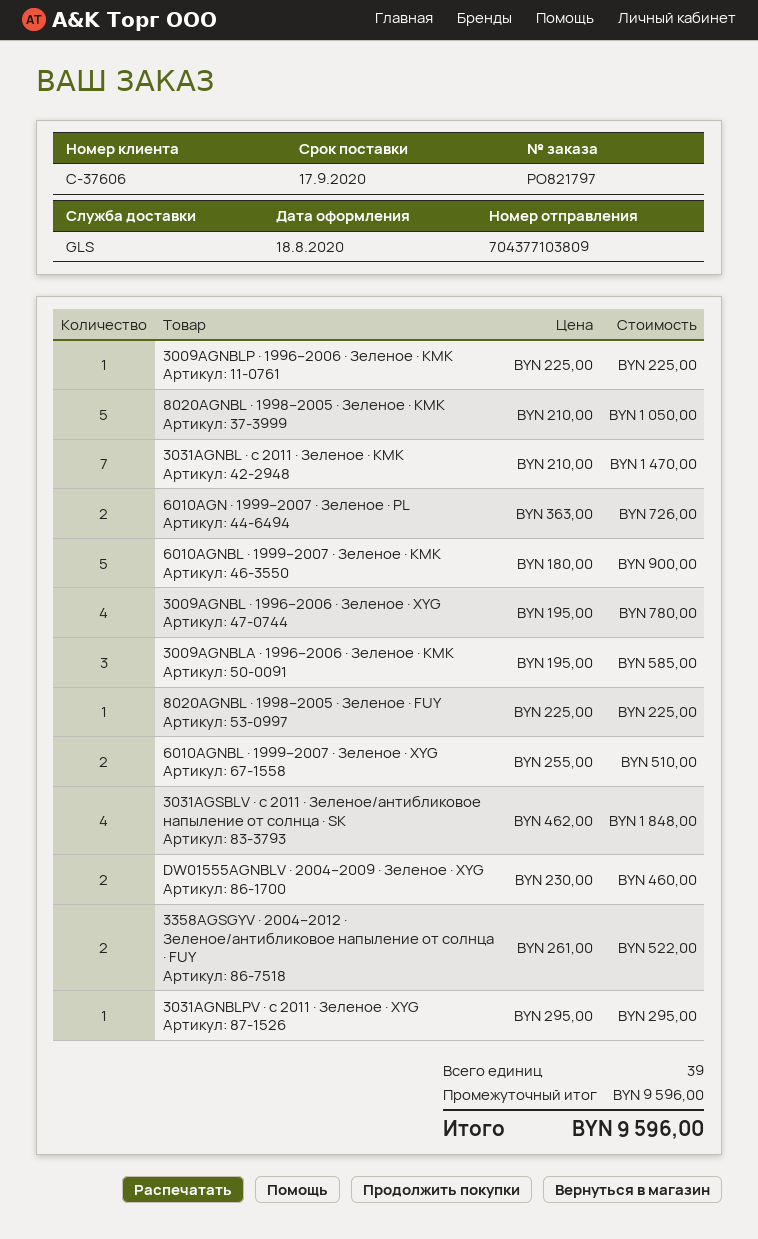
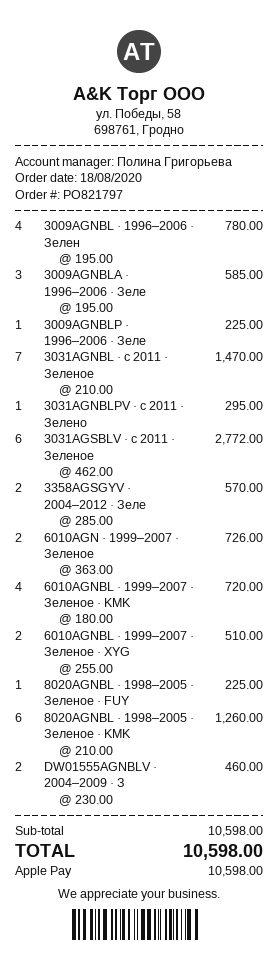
8020AGNBL · 1998–2005 · Зеленое · KMK: 5 x 210.00 = 1050.00 -> 6 x 210.00 = 1260.00
6010AGNBL · 1999–2007 · Зеленое · KMK: 5 x 180.00 = 900.00 -> 4 x 180.00 = 720.00
3031AGSBLV · с 2011 · Зеленое/антибликовое напыление от солнца · SK: 4 x 462.00 = 1848.00 -> 6 x 462.00 = 2772.00
3358AGSGYV · 2004–2012 · Зеленое/антибликовое напыление от солнца · FUY: 2 x 261.00 = 522.00 -> 2 x 285.00 = 570.00
subtotal: 9596.00 -> 10598.00
total: 9596.00 -> 10598.00

